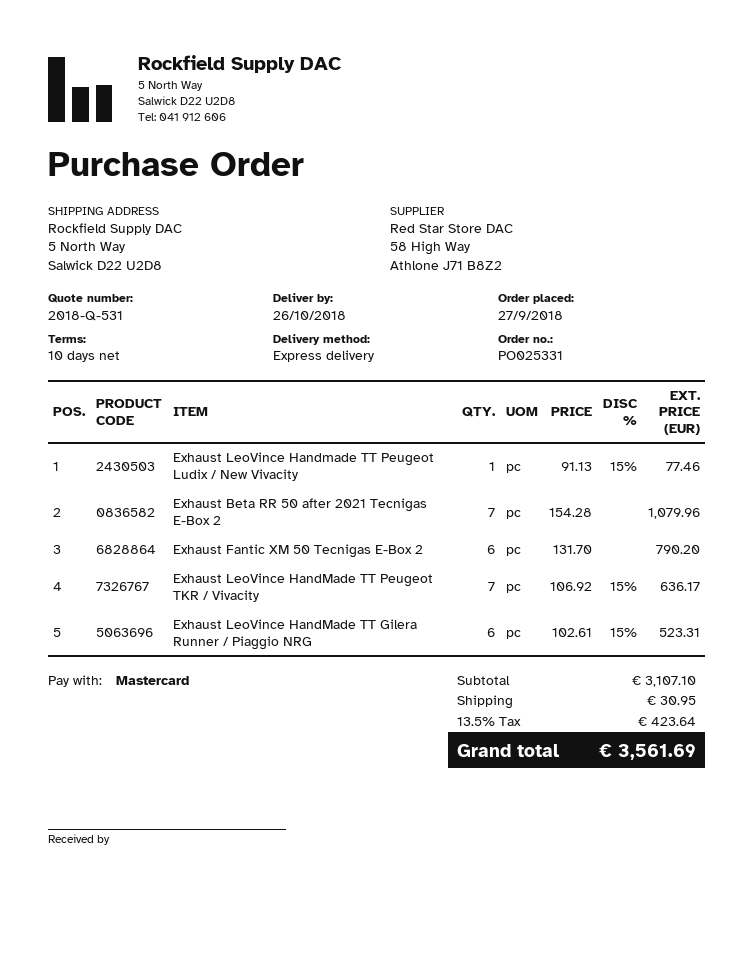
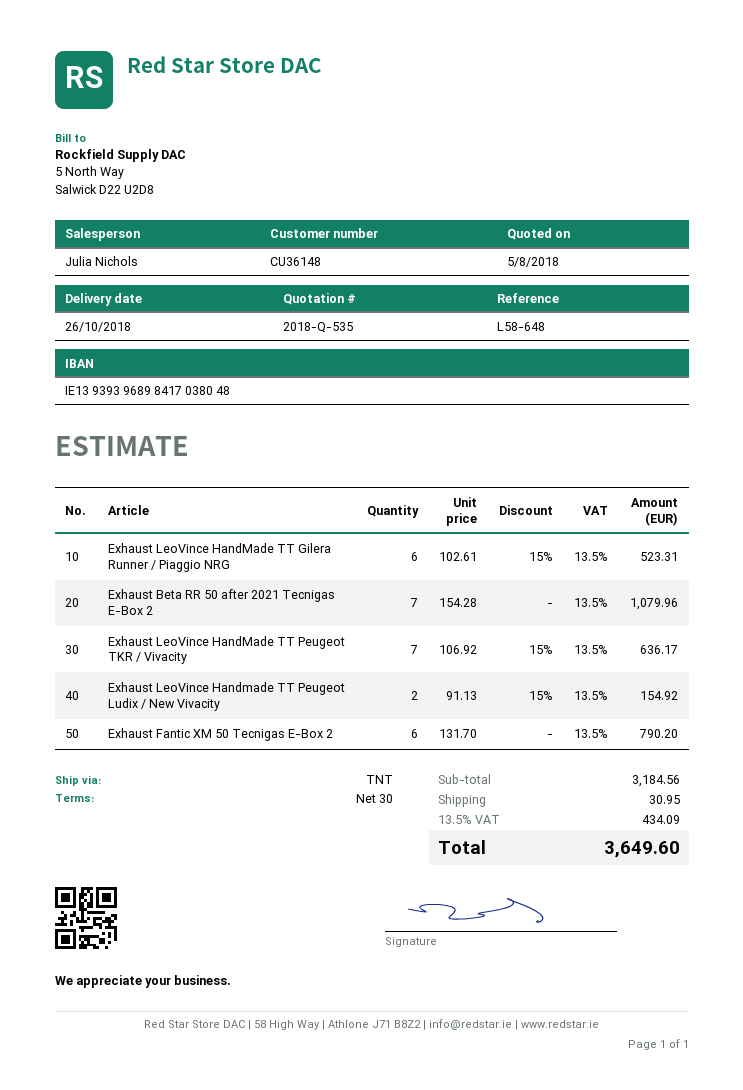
quote number: 2018-Q-531 -> 2018-Q-535
payment terms: 10 days -> 30 days
shipping method: express -> TNT
Exhaust LeoVince Handmade TT Peugeot Ludix / New Vivacity: 1 x 91.13 - 15% = 77.46 -> 2 x 91.13 - 15% = 154.92
subtotal: 3107.10 -> 3184.56
tax: 13.5% = 423.64 -> 13.5% = 434.09
total: 3561.69 -> 3649.60

